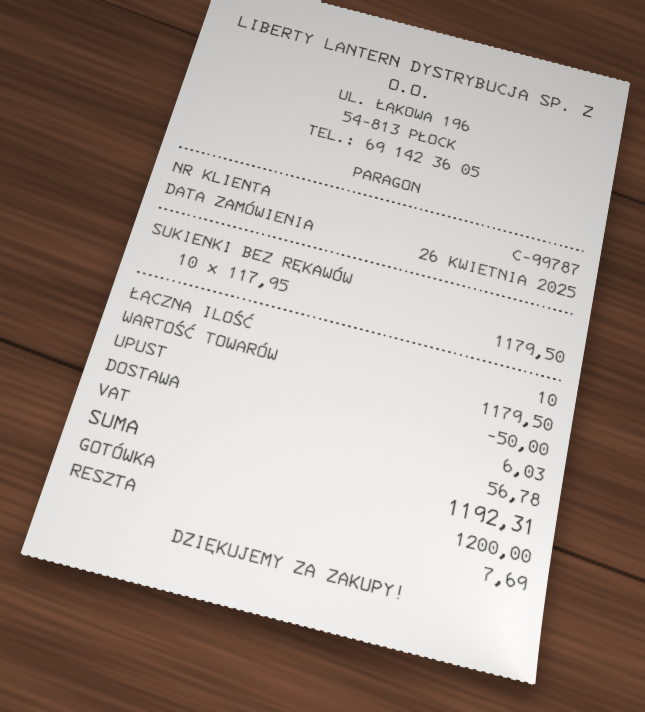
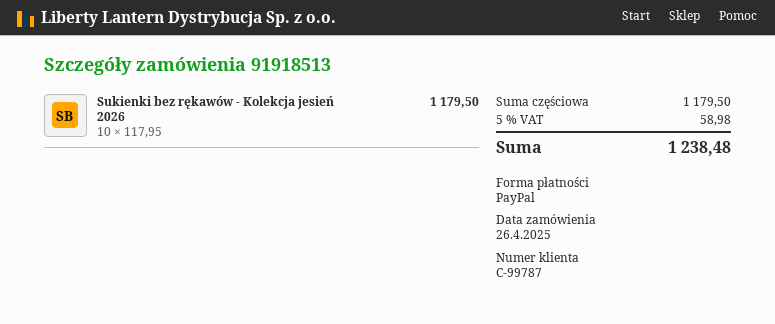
payment method: cash -> PayPal
discount: 50.00 -> none
shipping: 6.03 -> none
tax: 56.78 -> 58.98
total: 1192.31 -> 1238.48

